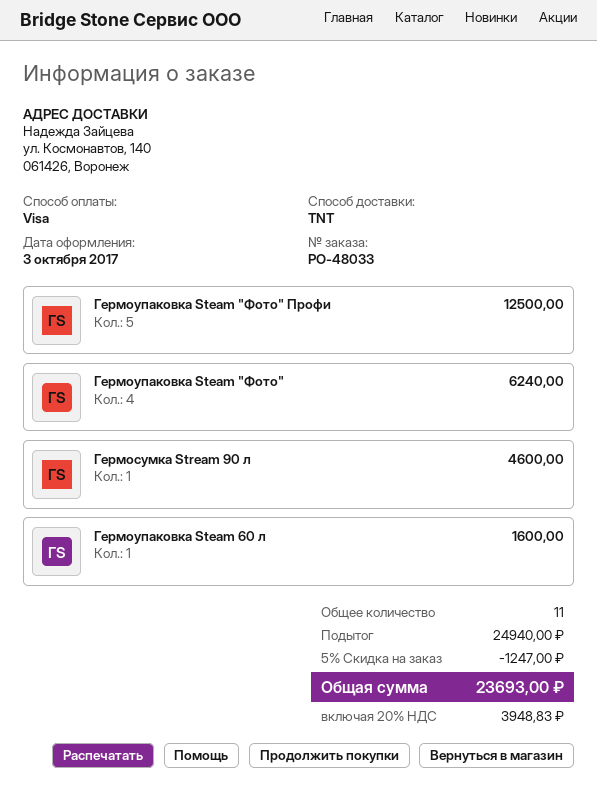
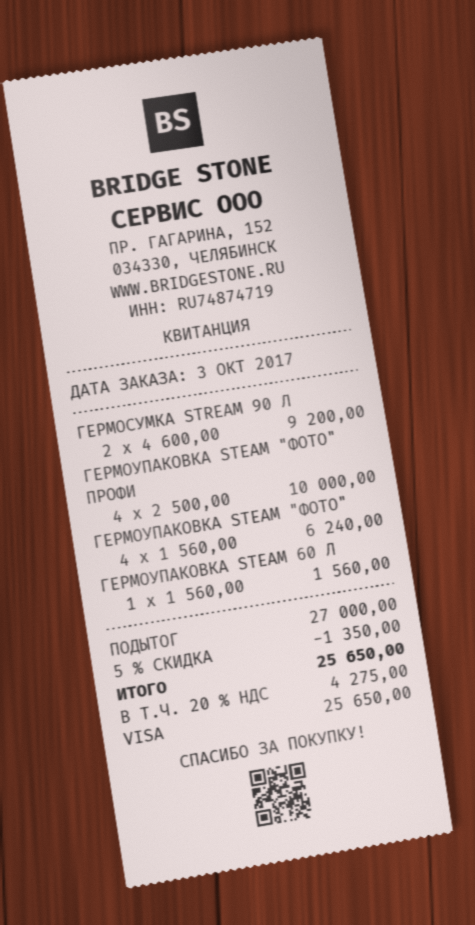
Гермоупаковка Steam "Фото" Профи: 5 for 12500.00 -> 4 for 10000.00
Гермосумка Stream 90 л: 1 for 4600.00 -> 2 for 9200.00
Гермоупаковка Steam 60 л: 1 for 1600.00 -> 1 for 1560.00
subtotal: 24940.00 -> 27000.00
discount: 5% = 1247.00 -> 5% = 1350.00
tax: 20% = 3948.83 -> 20% = 4275.00
total: 23693.00 -> 25650.00

